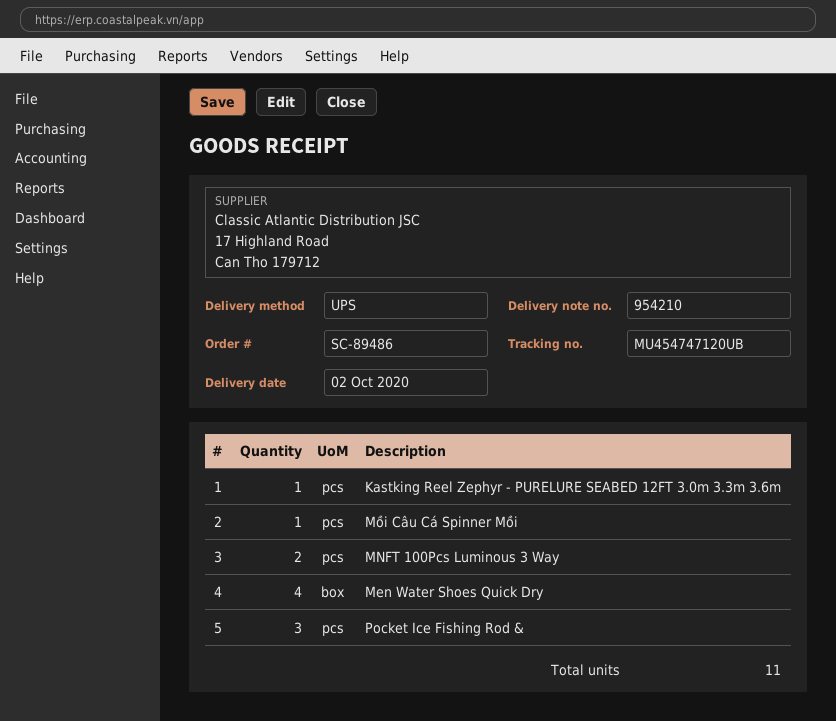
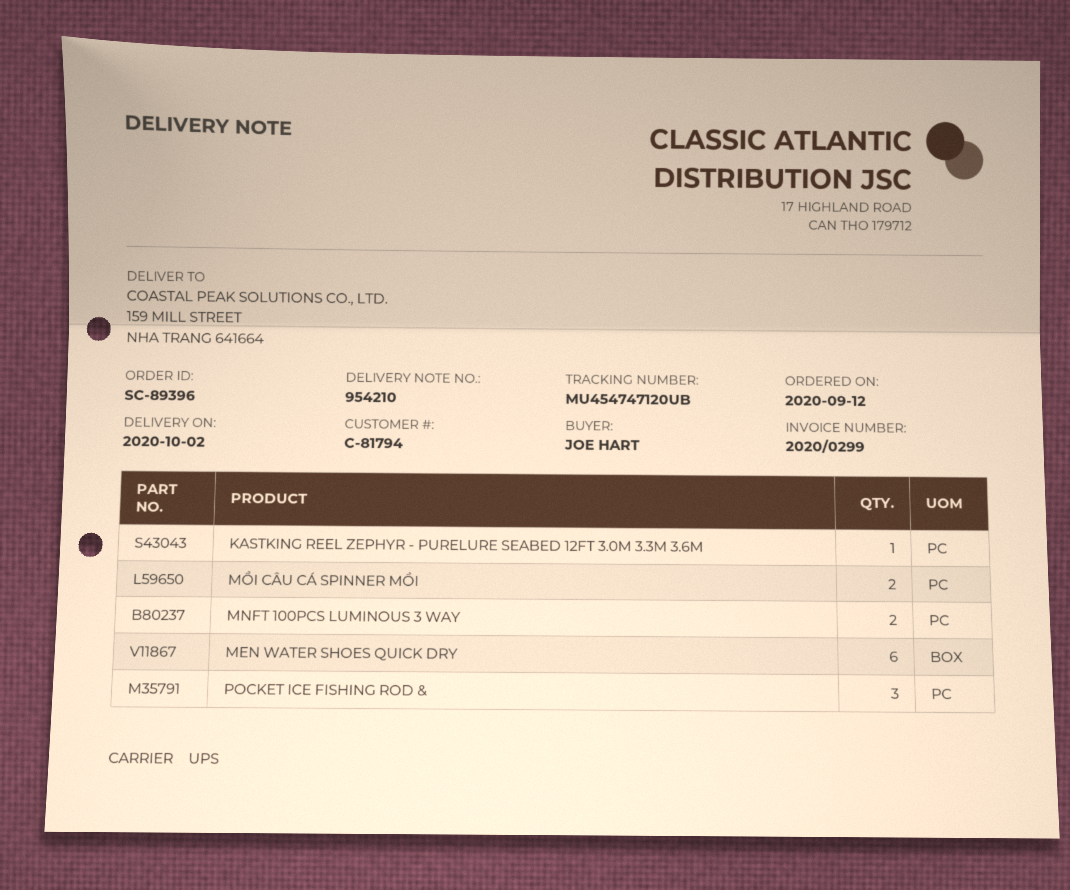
order number: SC-89486 -> SC-89396
Mồi Câu Cá Spinner Mồi: 1 -> 2
Men Water Shoes Quick Dry: 4 -> 6

